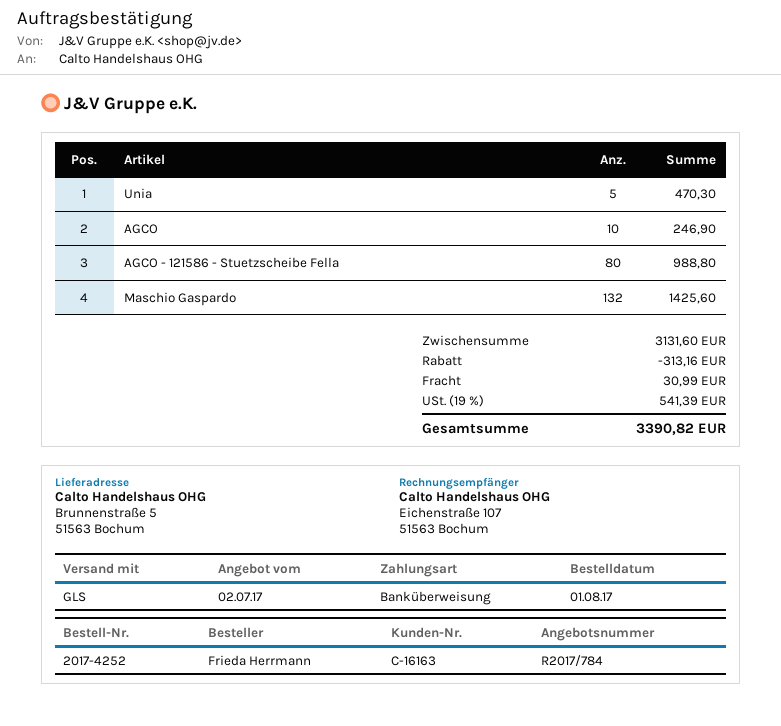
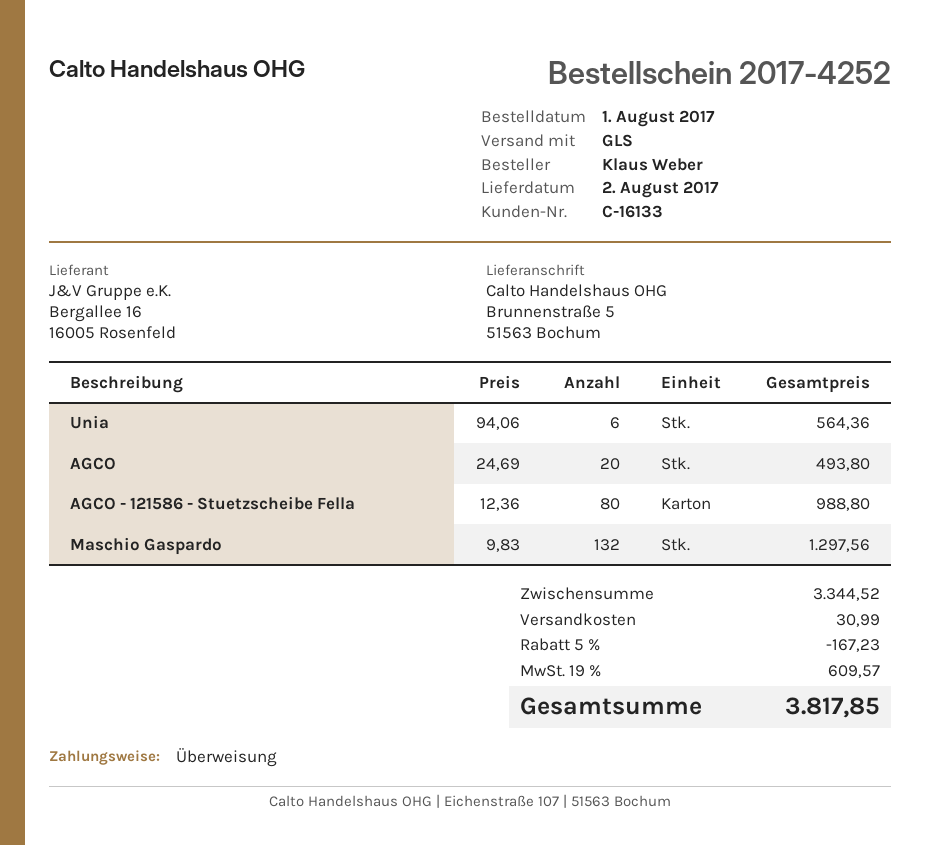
customer number: C-16163 -> C-16133
ordered by: Frieda Herrmann -> Klaus Weber
Unia: 5 for 470.30 -> 6 for 564.36
AGCO: 10 for 246.90 -> 20 for 493.80
Maschio Gaspardo: 132 for 1425.60 -> 132 for 1297.56
subtotal: 3131.60 -> 3344.52
discount: 313.16 -> 167.23
tax: 19% = 541.39 -> 19% = 609.57
total: 3390.82 -> 3817.85

